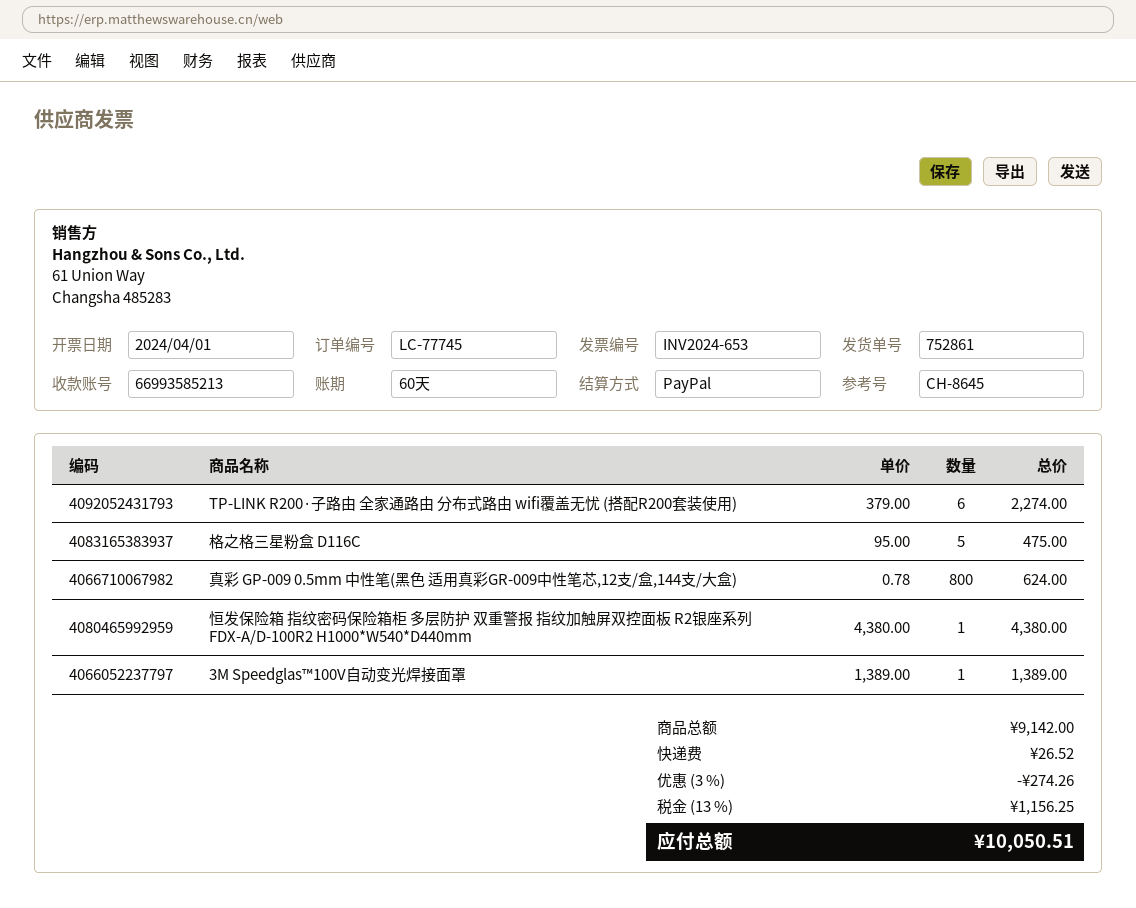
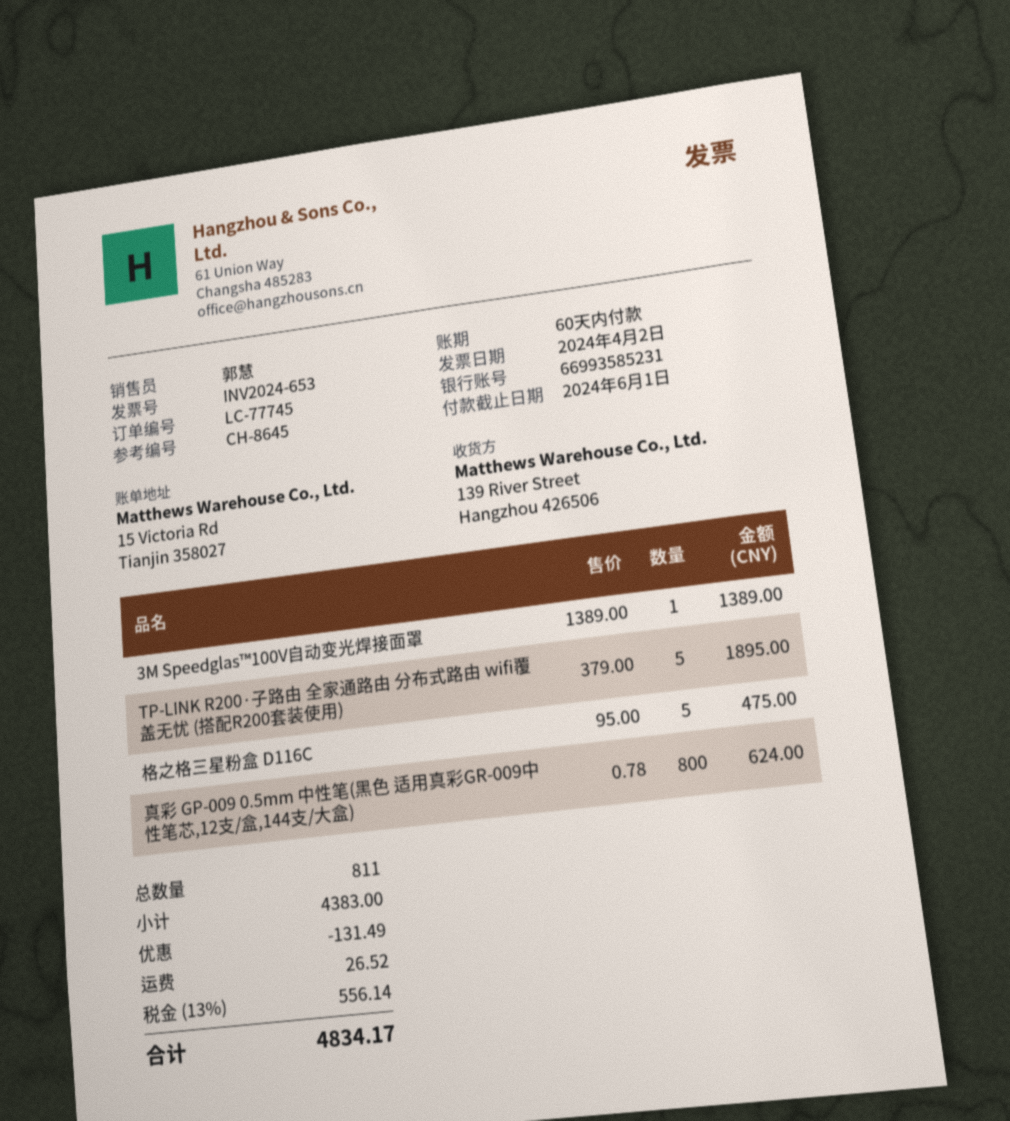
invoice date: 2024-04-01 -> 2024-04-02
bank account: 66993585213 -> 66993585231
TP-LINK R200·子路由 全家通路由 分布式路由 wifi覆盖无忧 (搭配R200套装使用): 6 x 379.00 = 2274.00 -> 5 x 379.00 = 1895.00
恒发保险箱 指纹密码保险箱柜 多层防护 双重警报 指纹加触屏双控面板 R2银座系列 FDX-A/D-100R2 H1000*W540*D440mm: 1 x 4380.00 = 4380.00 -> none
subtotal: 9142.00 -> 4383.00
discount: 274.26 -> 131.49
tax: 13% = 1156.25 -> 13% = 556.14
total: 10050.51 -> 4834.17

